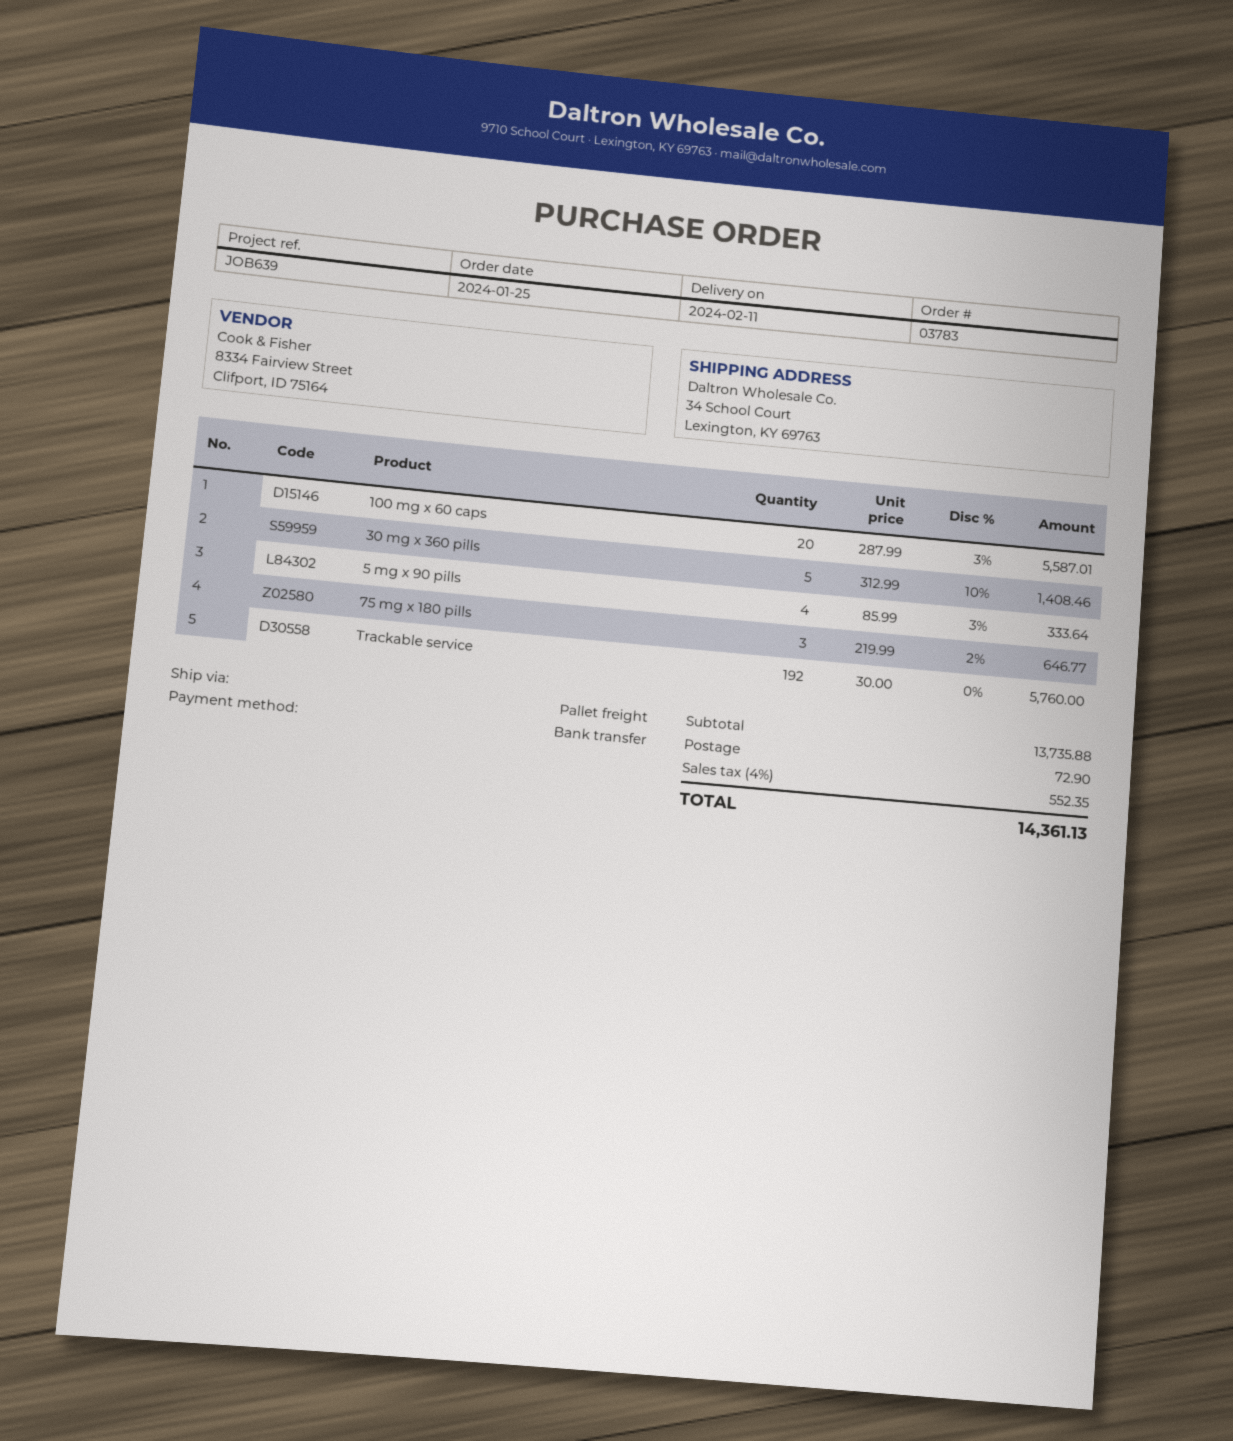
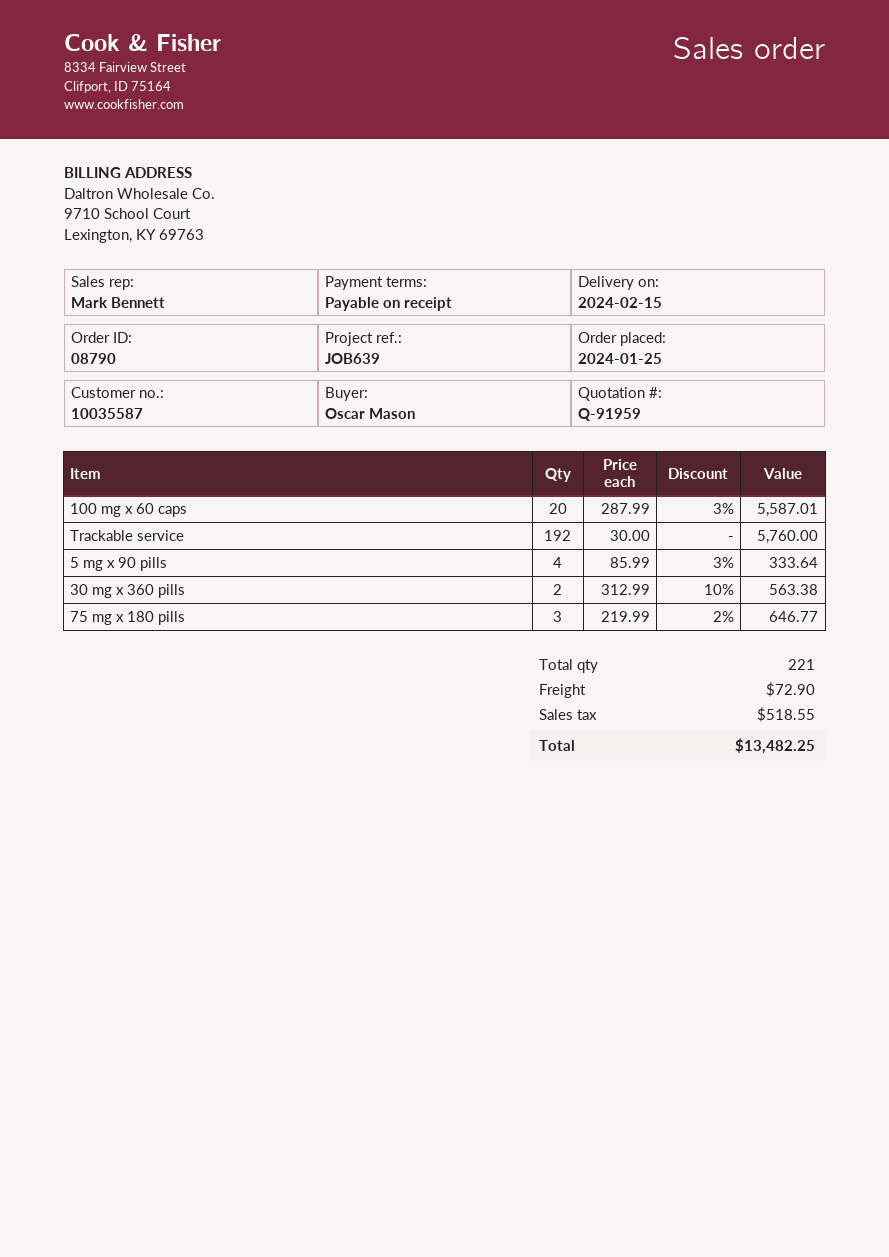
order number: 03783 -> 08790
delivery date: 2024-02-11 -> 2024-02-15
30 mg x 360 pills: 5 x 312.99 - 10% = 1408.46 -> 2 x 312.99 - 10% = 563.38
tax: 552.35 -> 518.55
total: 14361.13 -> 13482.25

